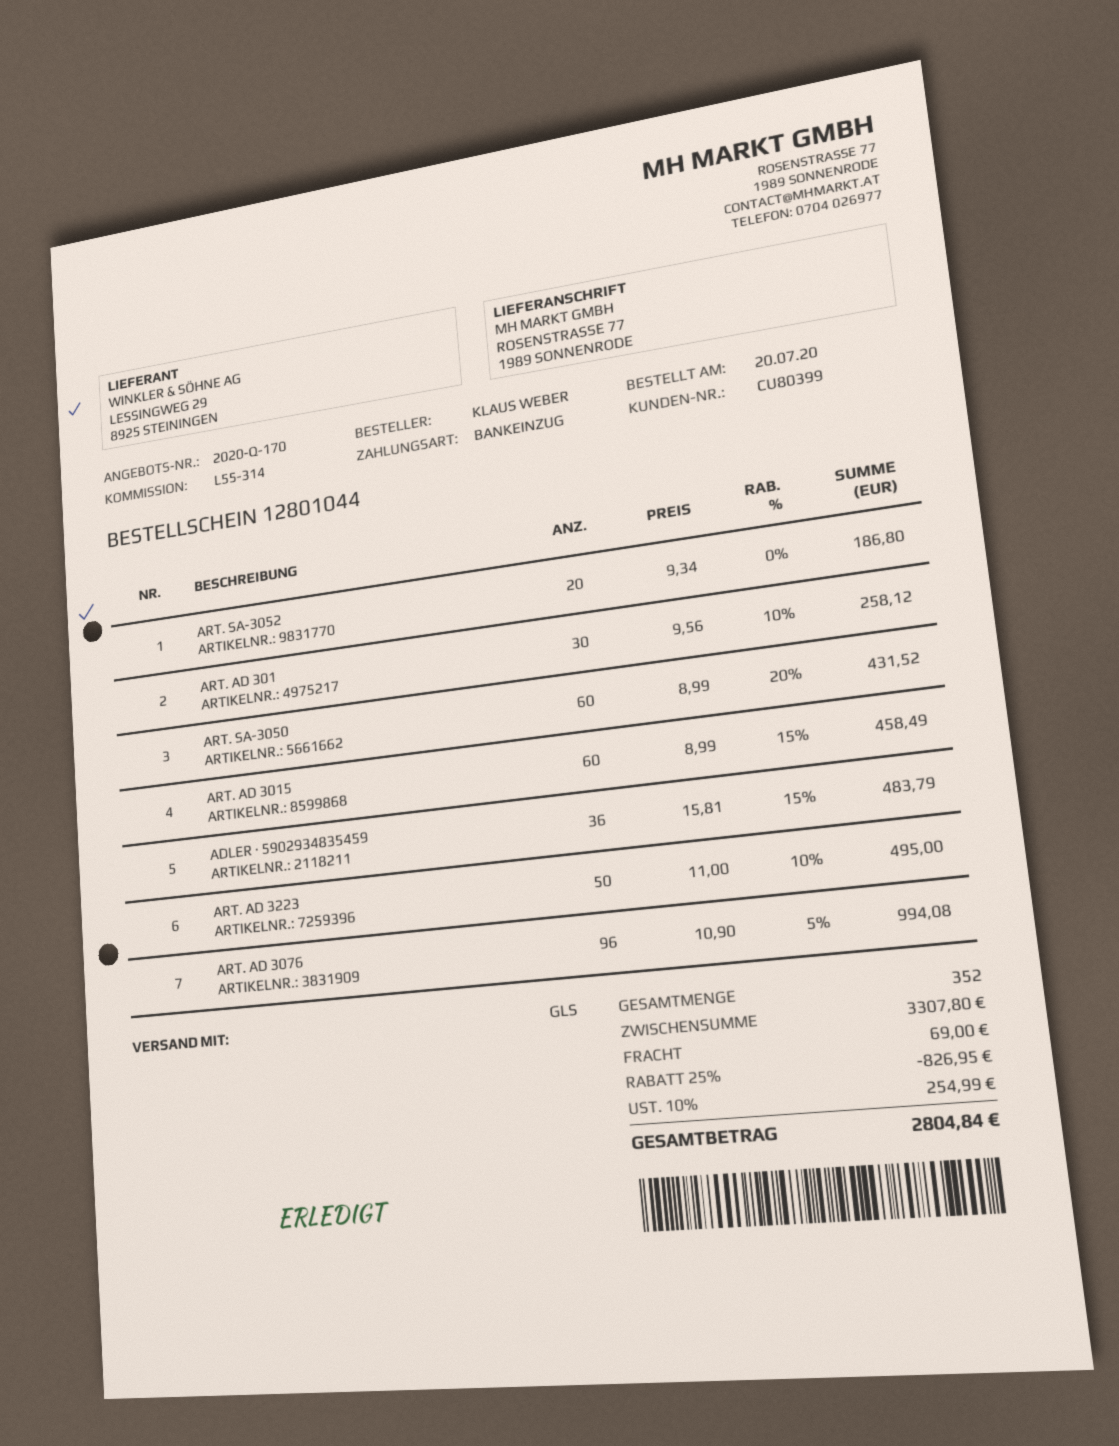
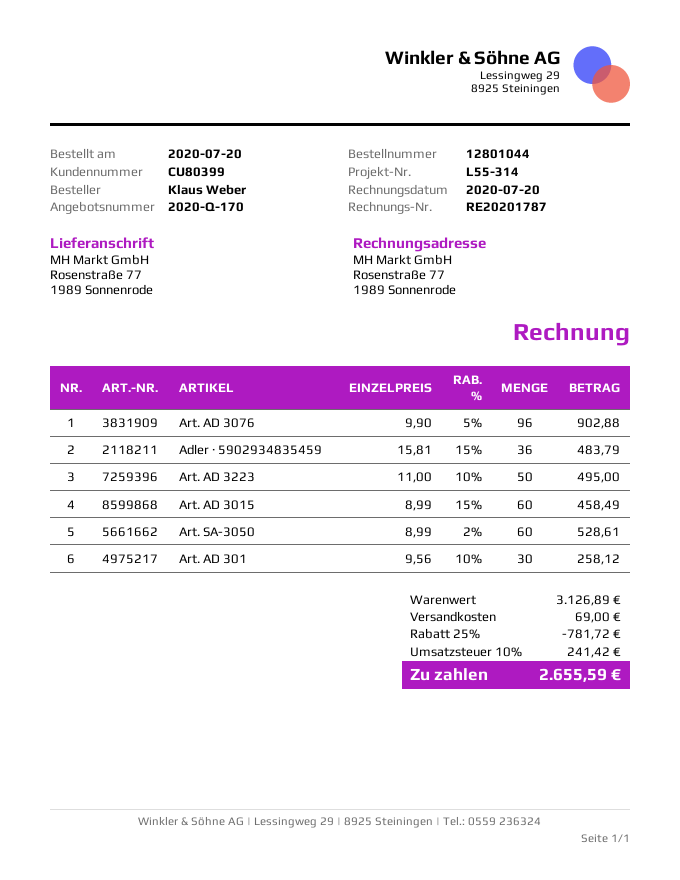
ART. SA-3052: 20 x 9.34 = 186.80 -> none
ART. SA-3050: 60 x 8.99 - 20% = 431.52 -> 60 x 8.99 - 2% = 528.61
ART. AD 3076: 96 x 10.90 - 5% = 994.08 -> 96 x 9.90 - 5% = 902.88
subtotal: 3307.80 -> 3126.89
discount: 25% = 826.95 -> 25% = 781.72
tax: 10% = 254.99 -> 10% = 241.42
total: 2804.84 -> 2655.59

